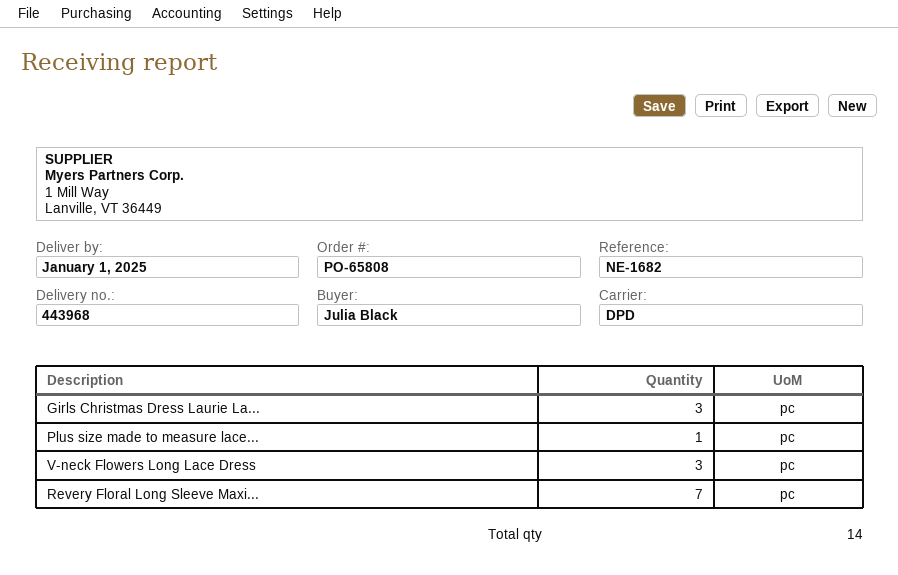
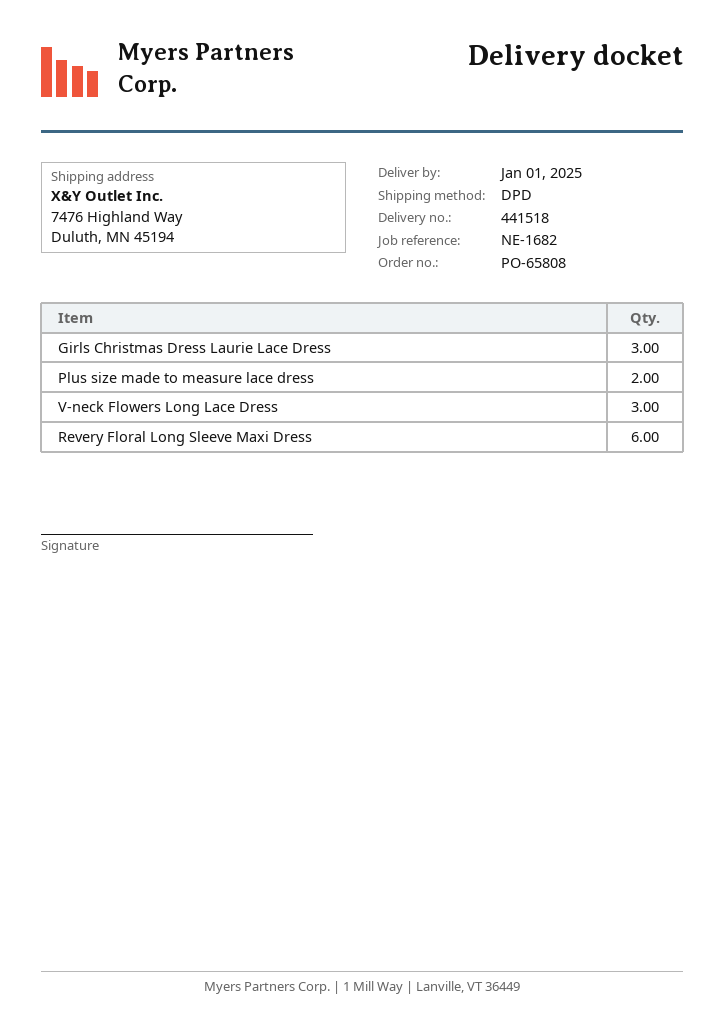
delivery note number: 443968 -> 441518
Plus size made to measure lace...: 1 -> 2
Revery Floral Long Sleeve Maxi...: 7 -> 6

